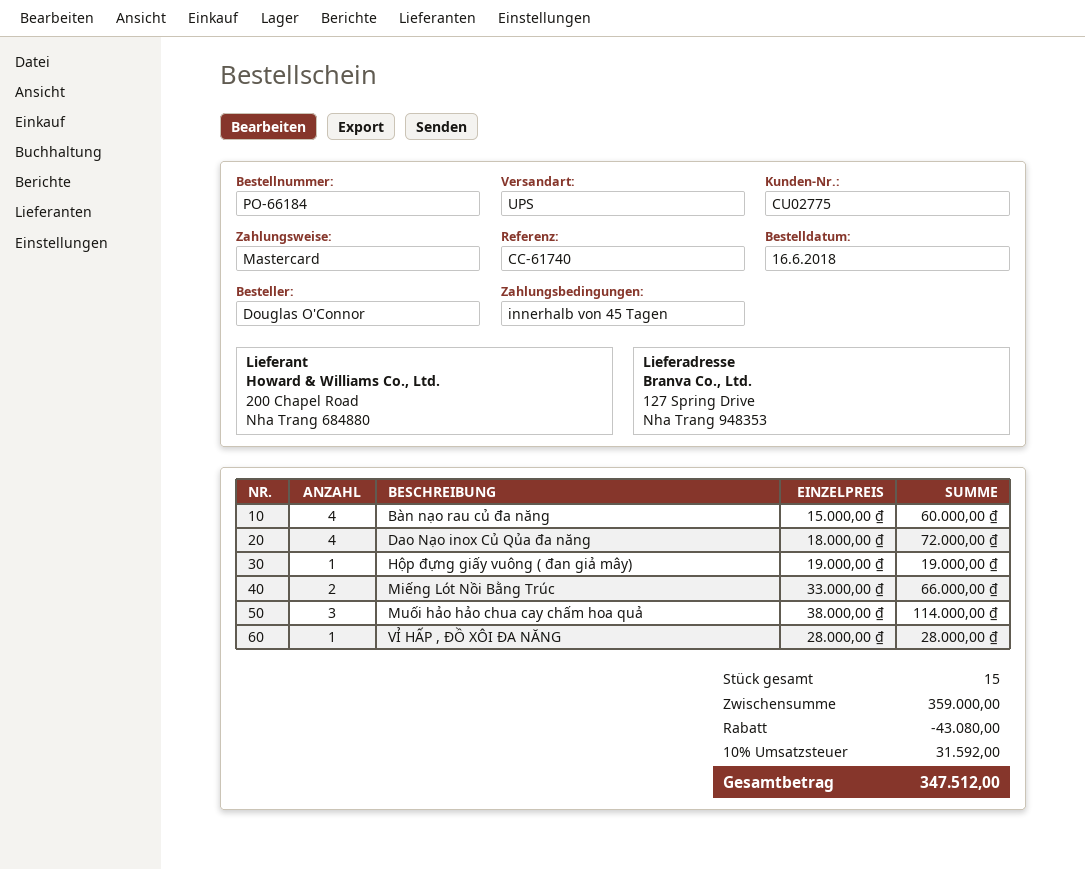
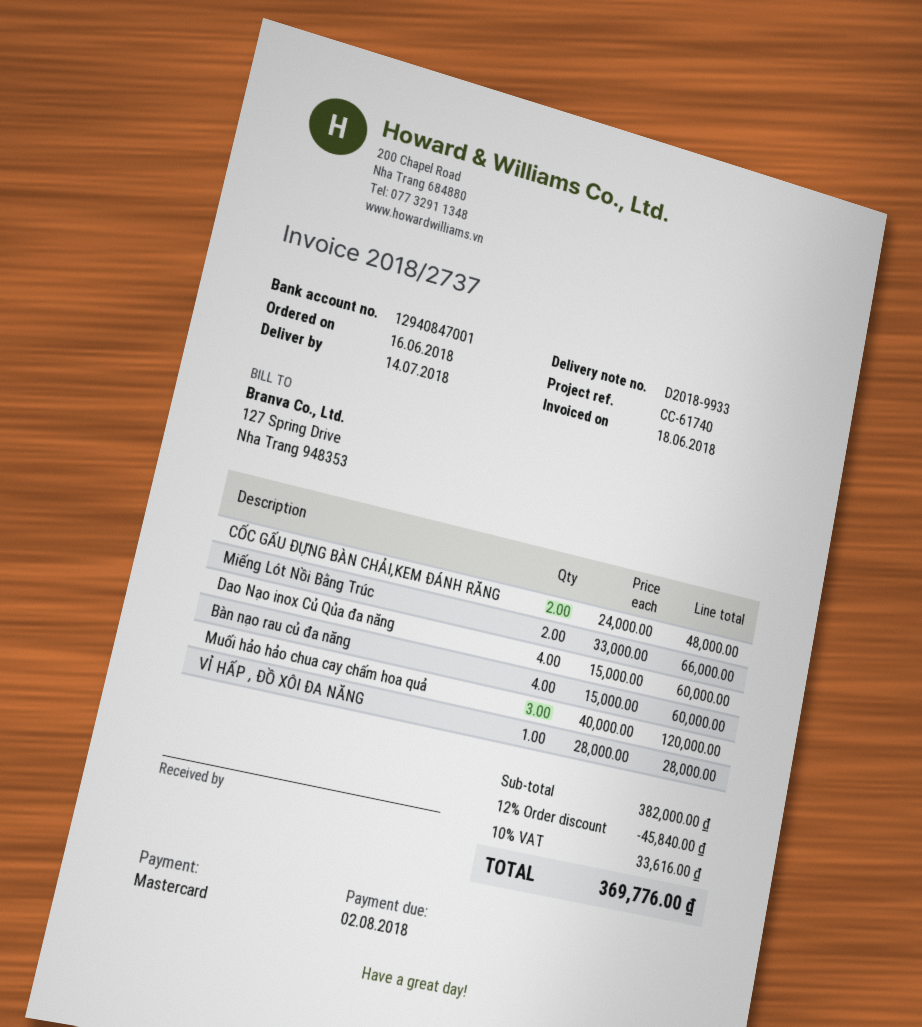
Dao Nạo inox Củ Qủa đa năng: 4 x 18000.00 = 72000.00 -> 4 x 15000.00 = 60000.00
Hộp đựng giấy vuông ( đan giả mây): 1 x 19000.00 = 19000.00 -> none
Muối hảo hảo chua cay chấm hoa quả: 3 x 38000.00 = 114000.00 -> 3 x 40000.00 = 120000.00
CỐC GẤU ĐỰNG BÀN CHẢI,KEM ĐÁNH RĂNG: none -> 2 x 24000.00 = 48000.00
subtotal: 359000.00 -> 382000.00
discount: 43080.00 -> 45840.00
tax: 10% = 31592.00 -> 10% = 33616.00
total: 347512.00 -> 369776.00

